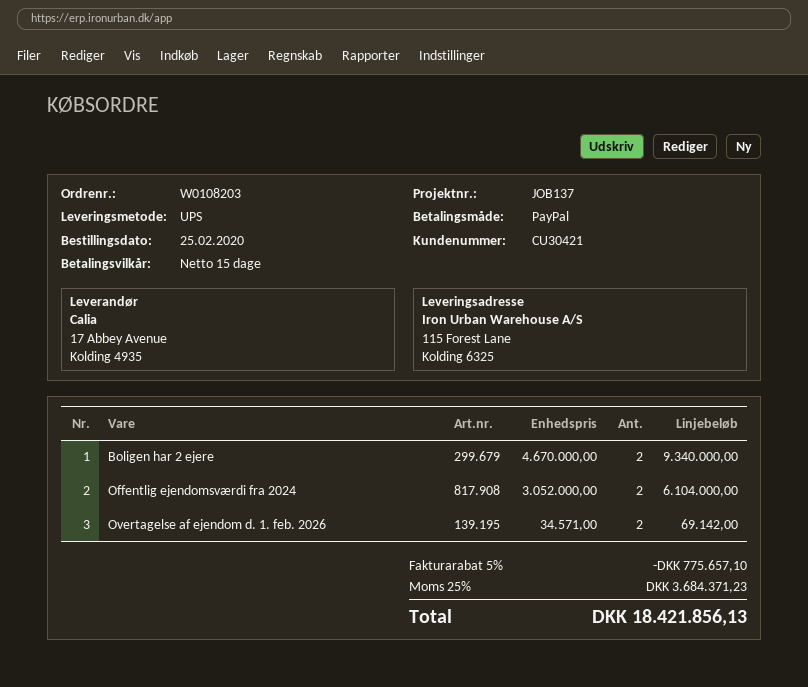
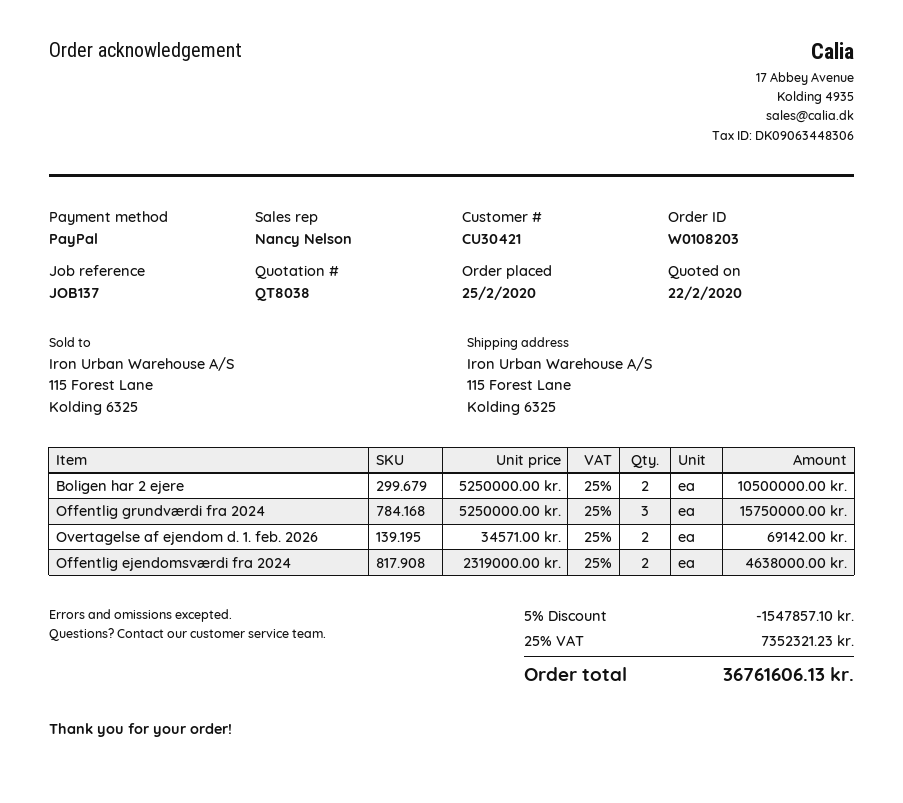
Boligen har 2 ejere: 2 x 4670000.00 = 9340000.00 -> 2 x 5250000.00 = 10500000.00
Offentlig ejendomsværdi fra 2024: 2 x 3052000.00 = 6104000.00 -> 2 x 2319000.00 = 4638000.00
Offentlig grundværdi fra 2024: none -> 3 x 5250000.00 = 15750000.00
discount: 5% = 775657.10 -> 5% = 1547857.10
tax: 25% = 3684371.23 -> 25% = 7352321.23
total: 18421856.13 -> 36761606.13

